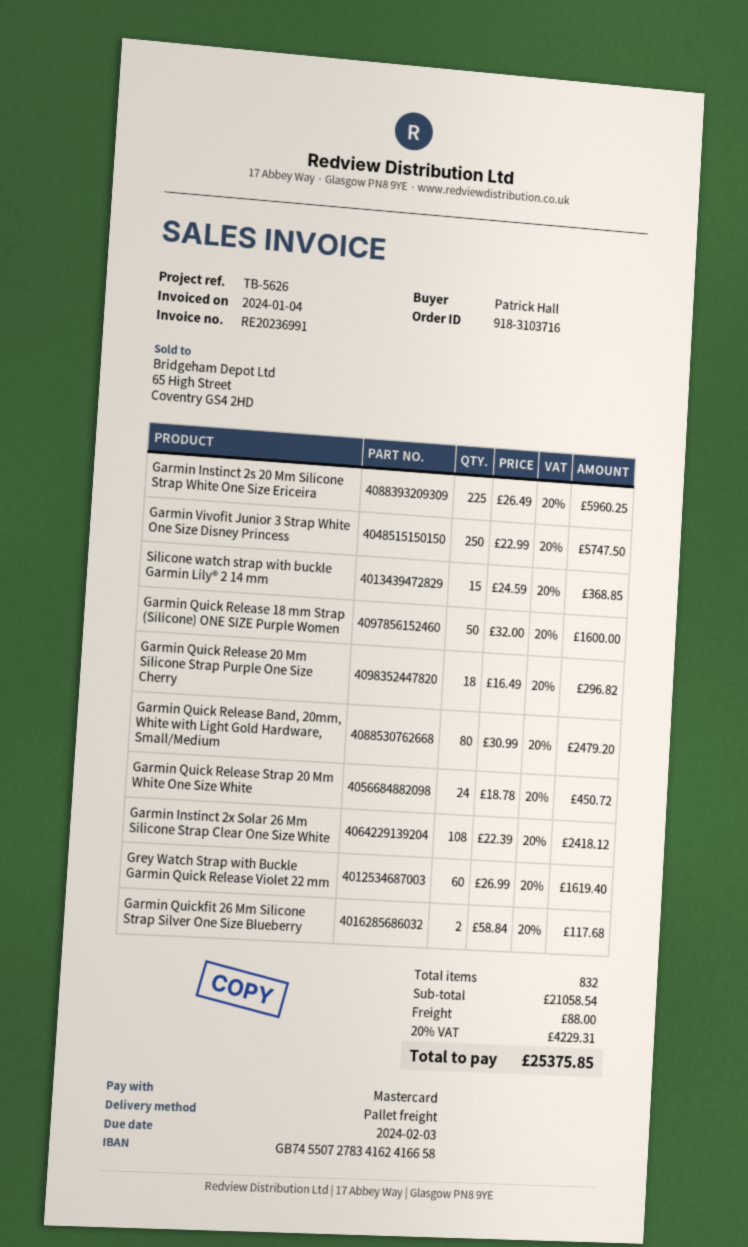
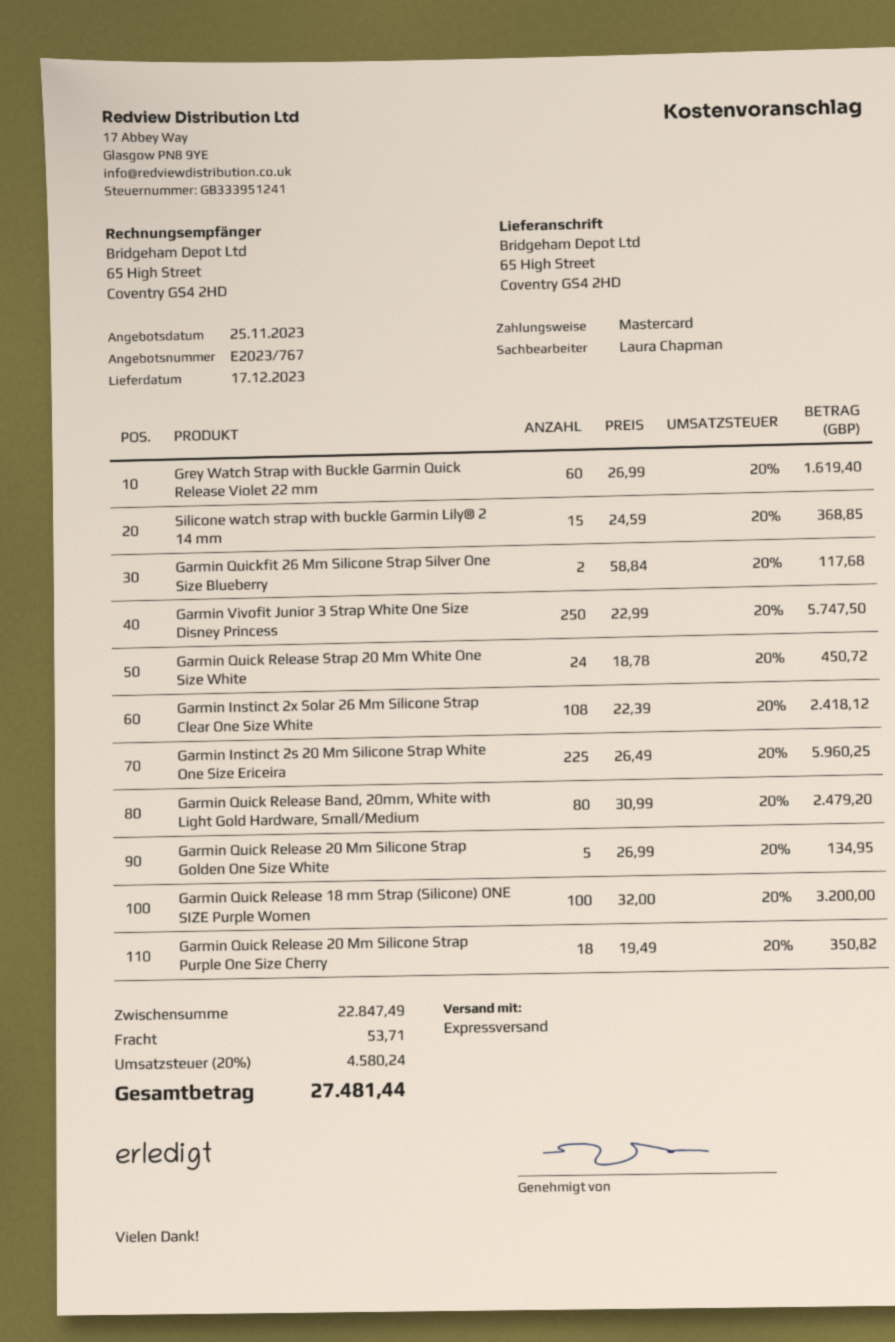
shipping method: pallet freight -> express
Garmin Quick Release 18 mm Strap (Silicone) ONE SIZE Purple Women: 50 x 32.00 = 1600.00 -> 100 x 32.00 = 3200.00
Garmin Quick Release 20 Mm Silicone Strap Purple One Size Cherry: 18 x 16.49 = 296.82 -> 18 x 19.49 = 350.82
Garmin Quick Release 20 Mm Silicone Strap Golden One Size White: none -> 5 x 26.99 = 134.95
subtotal: 21058.54 -> 22847.49
shipping: 88.00 -> 53.71
tax: 20% = 4229.31 -> 20% = 4580.24
total: 25375.85 -> 27481.44

